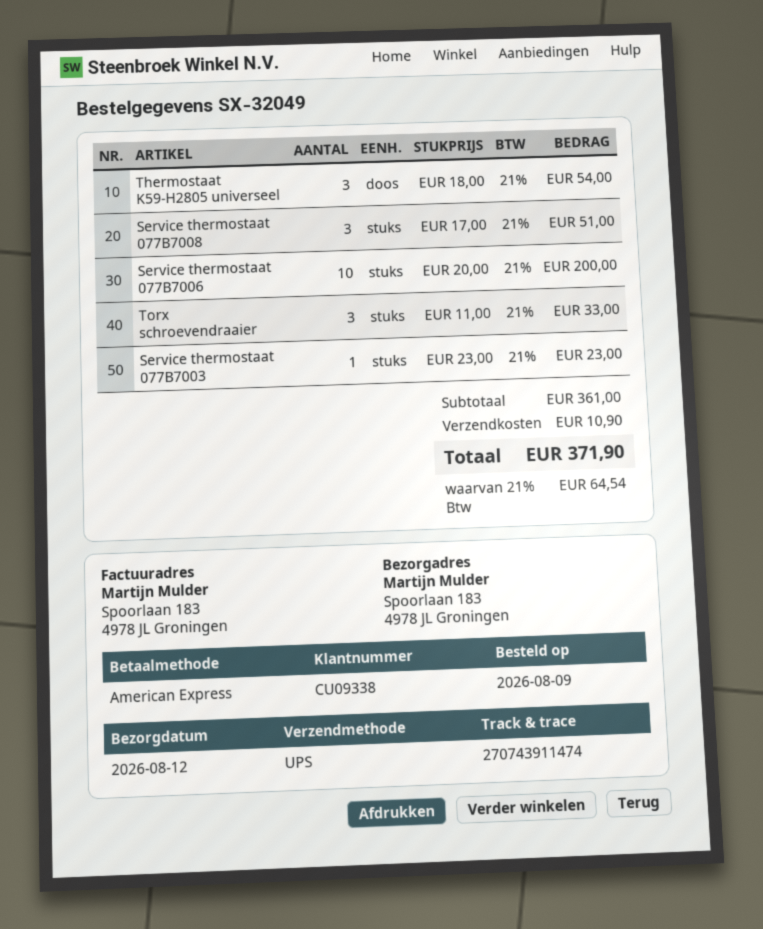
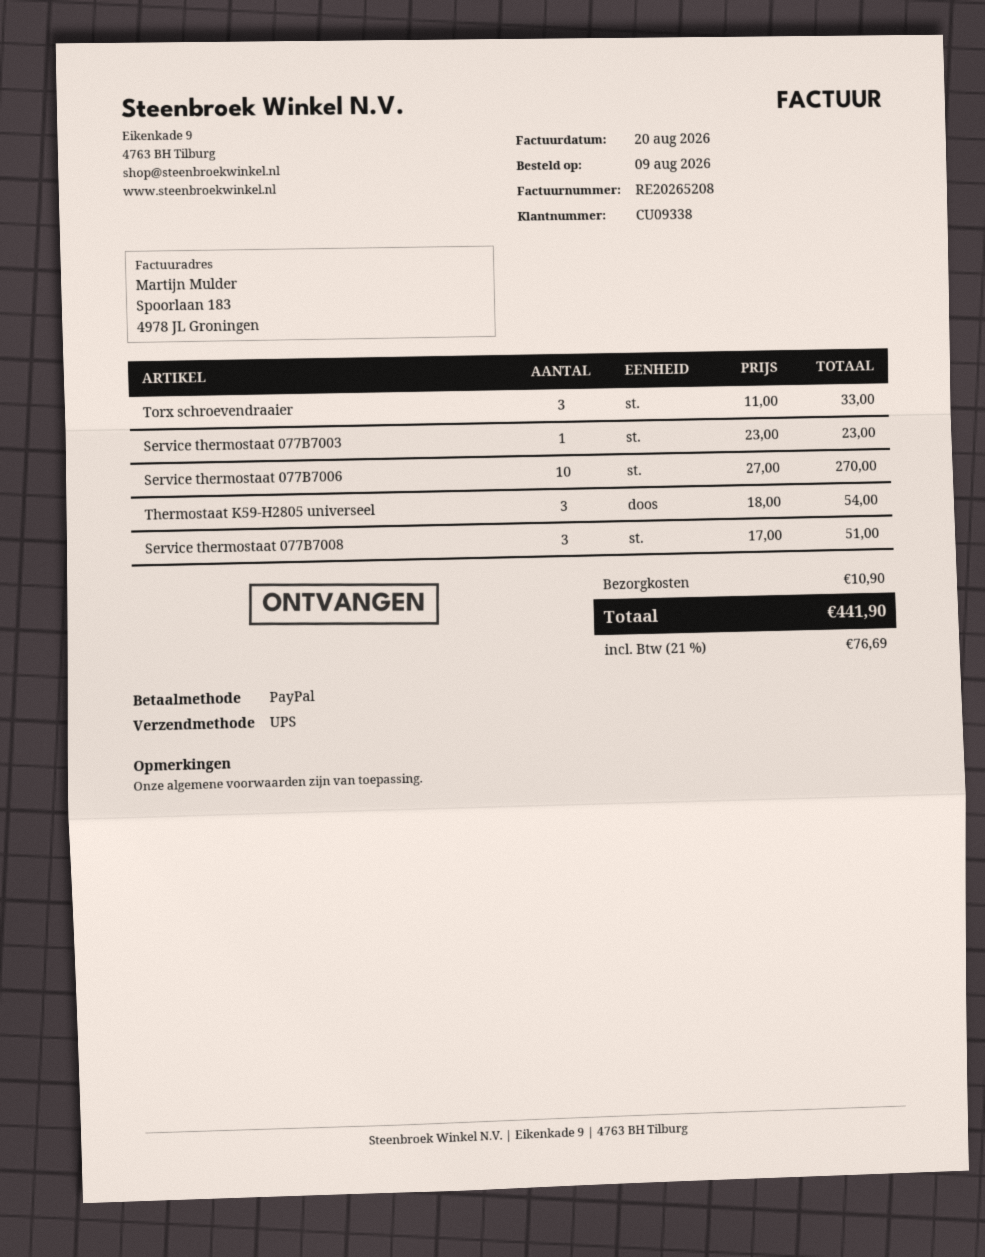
payment method: American Express -> PayPal
Service thermostaat 077B7006: 10 x 20.00 = 200.00 -> 10 x 27.00 = 270.00
tax: 21% = 64.54 -> 21% = 76.69
total: 371.90 -> 441.90

